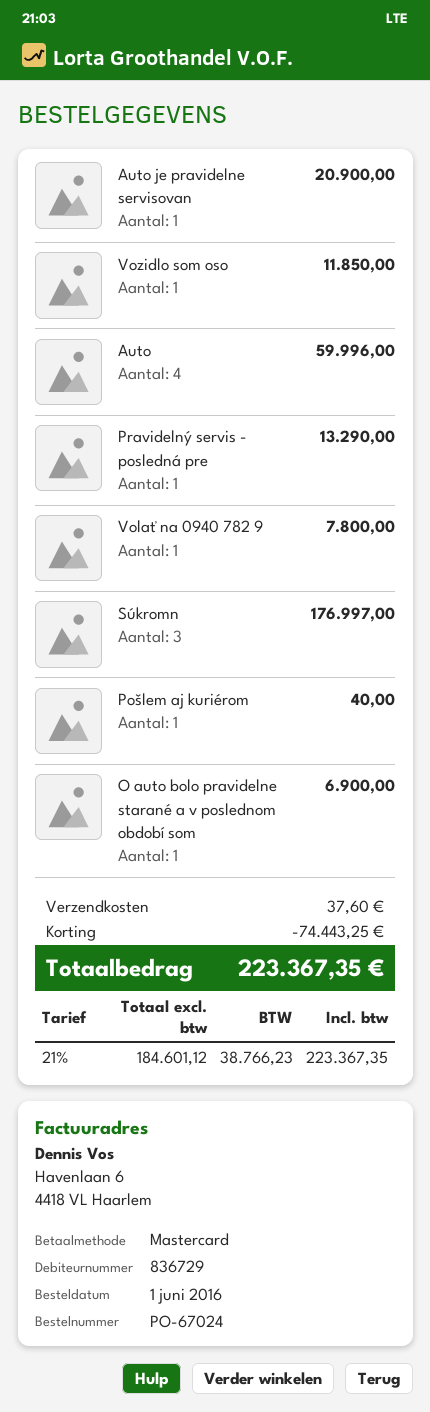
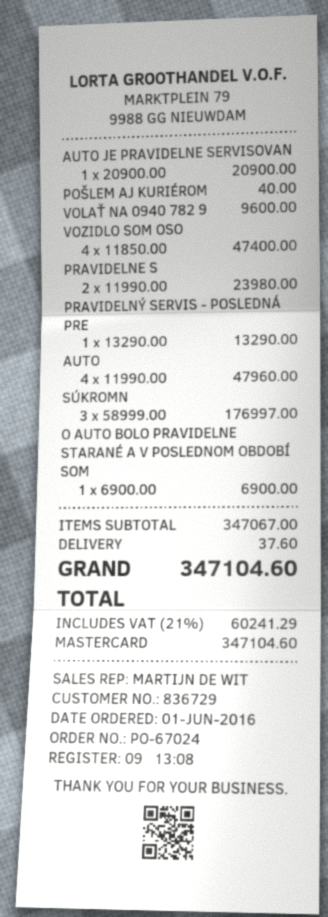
Vozidlo som oso: 1 for 11850.00 -> 4 for 47400.00
Auto: 4 for 59996.00 -> 4 for 47960.00
Volať na 0940 782 9: 1 for 7800.00 -> 1 for 9600.00
PRAVIDELNE S: none -> 2 for 23980.00
discount: 74443.25 -> none
tax: 21% = 38766.23 -> 21% = 60241.29
total: 223367.35 -> 347104.60

